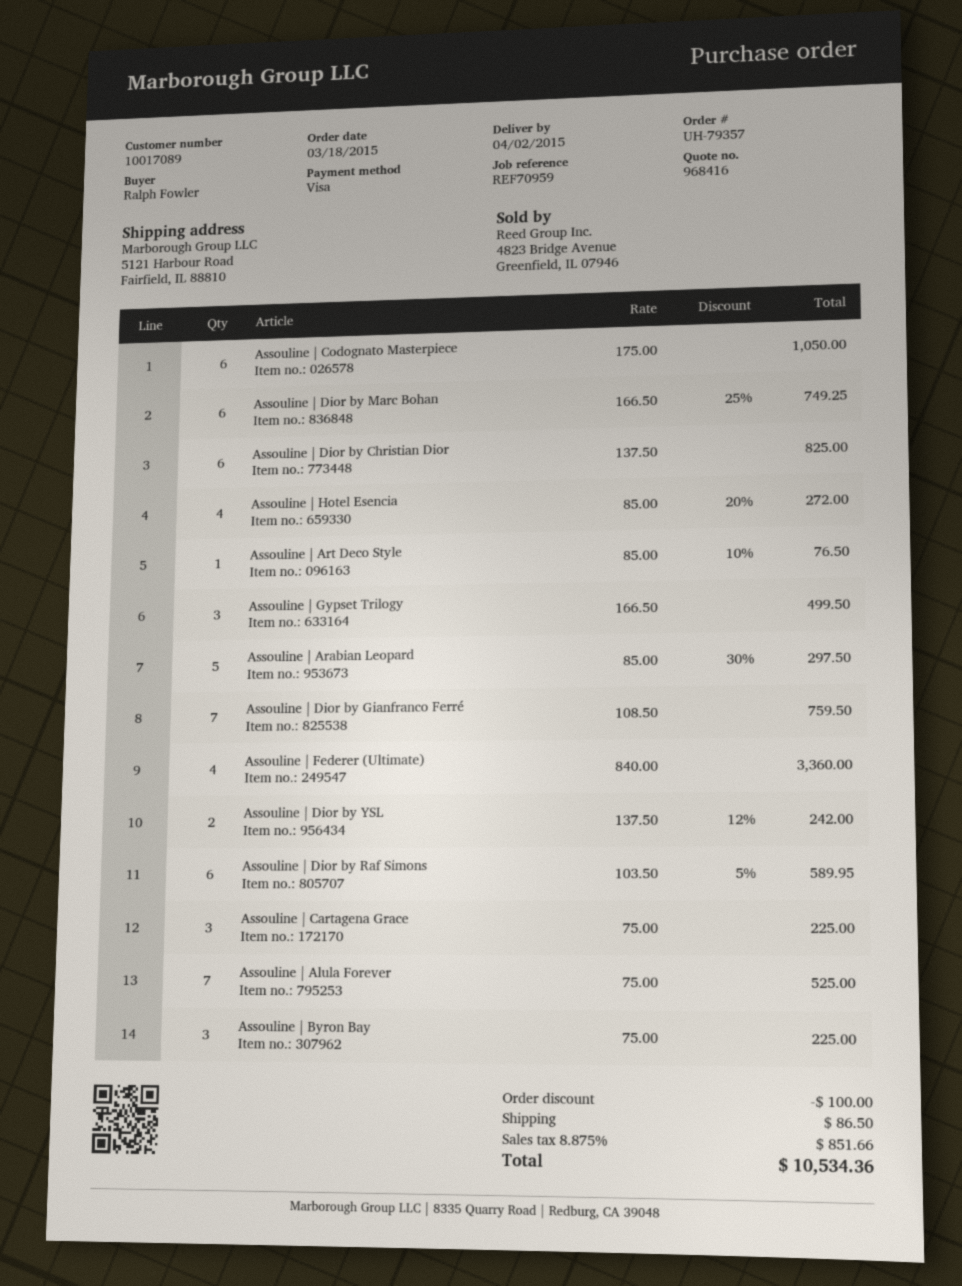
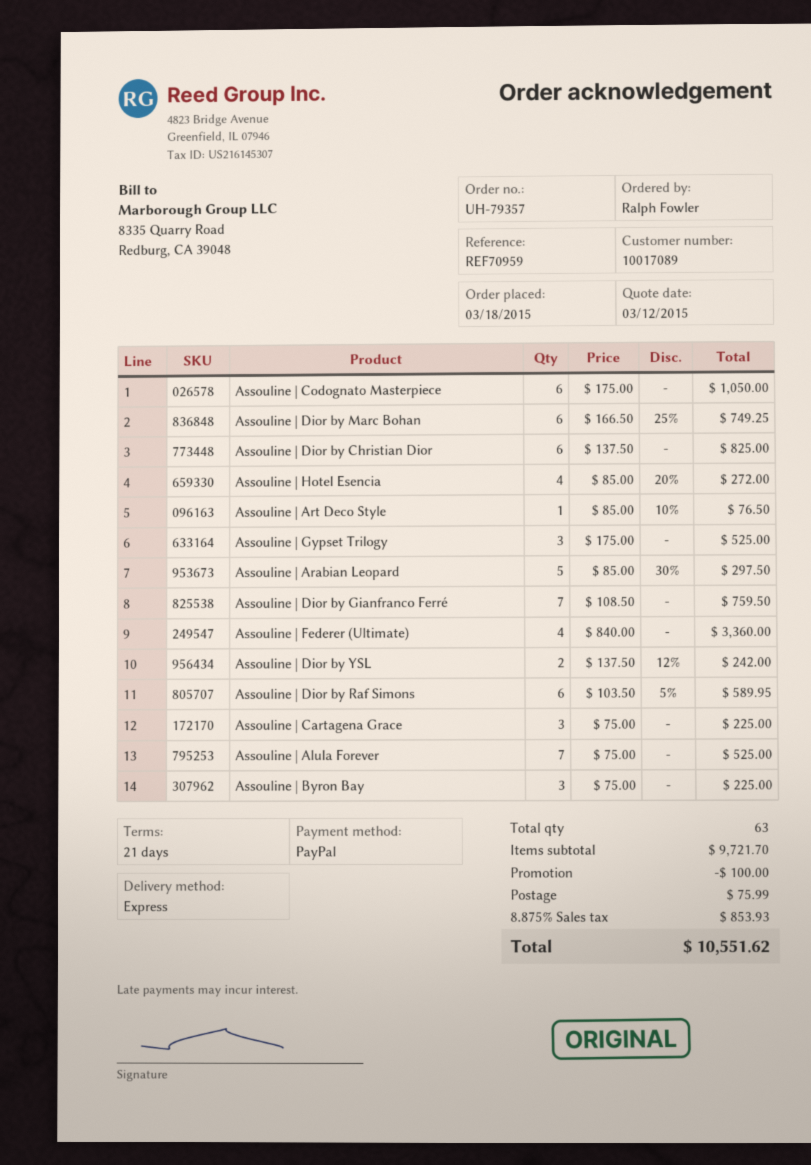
payment method: Visa -> PayPal
Assouline | Gypset Trilogy: 3 x 166.50 = 499.50 -> 3 x 175.00 = 525.00
shipping: 86.50 -> 75.99
tax: 8.875% = 851.66 -> 8.875% = 853.93
total: 10534.36 -> 10551.62

